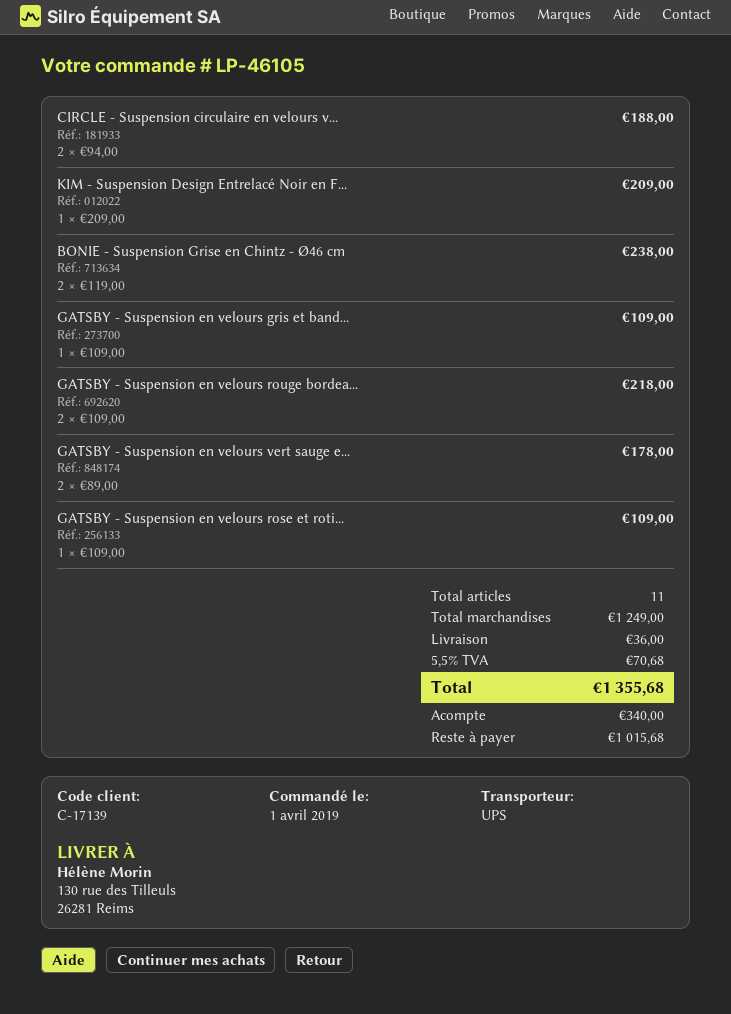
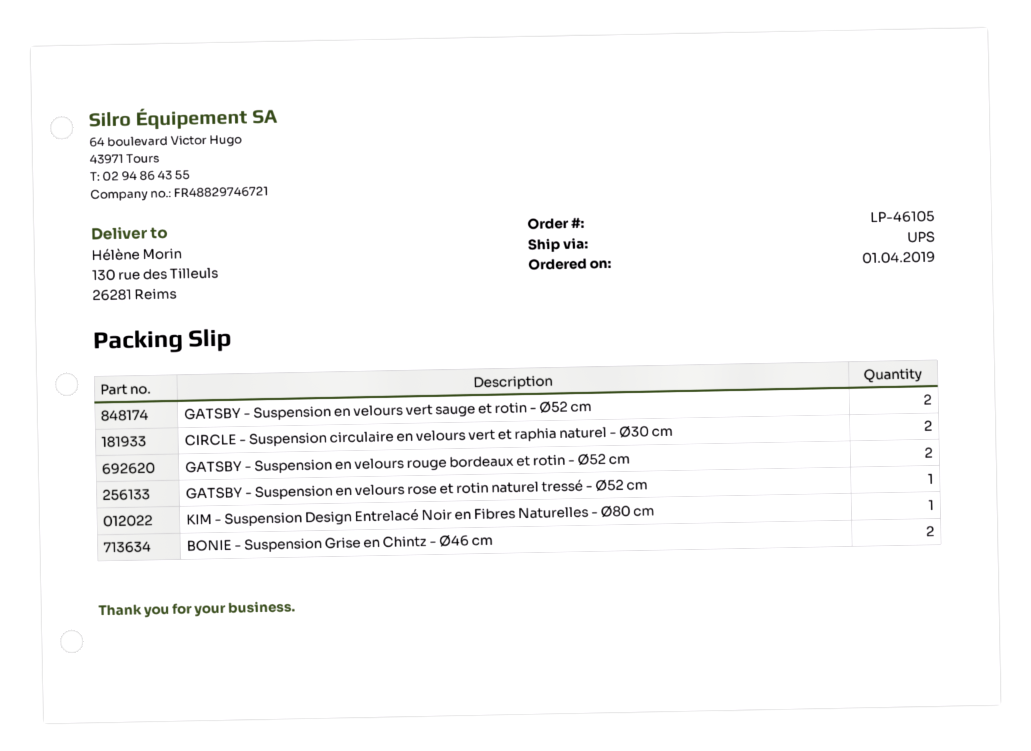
GATSBY - Suspension en velours gris et band...: 1 -> none

